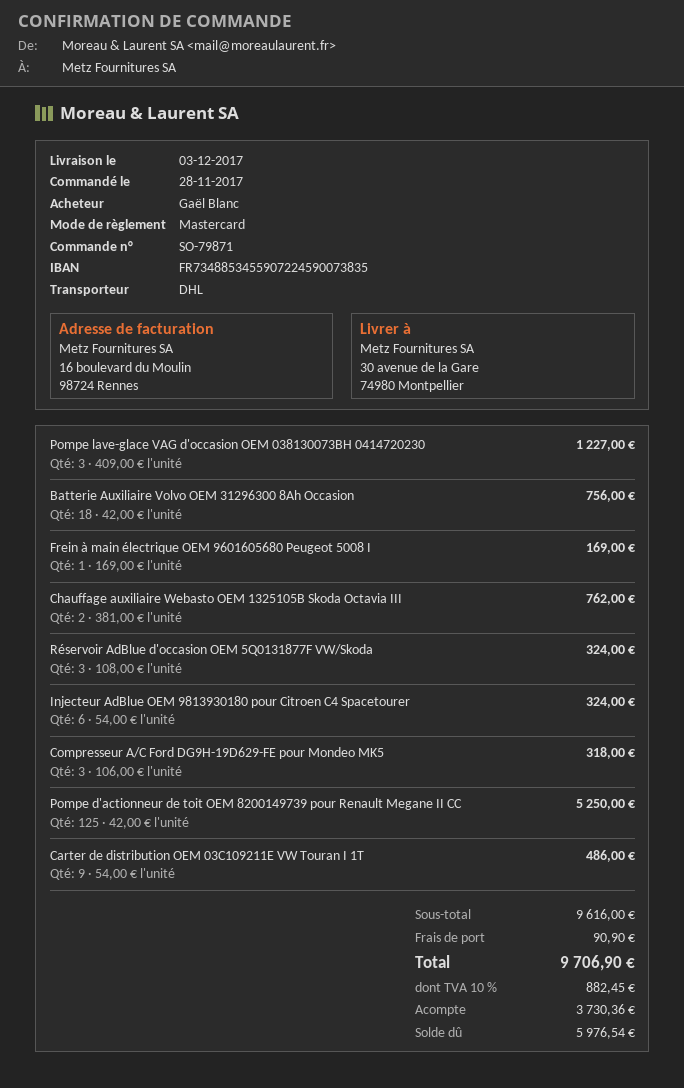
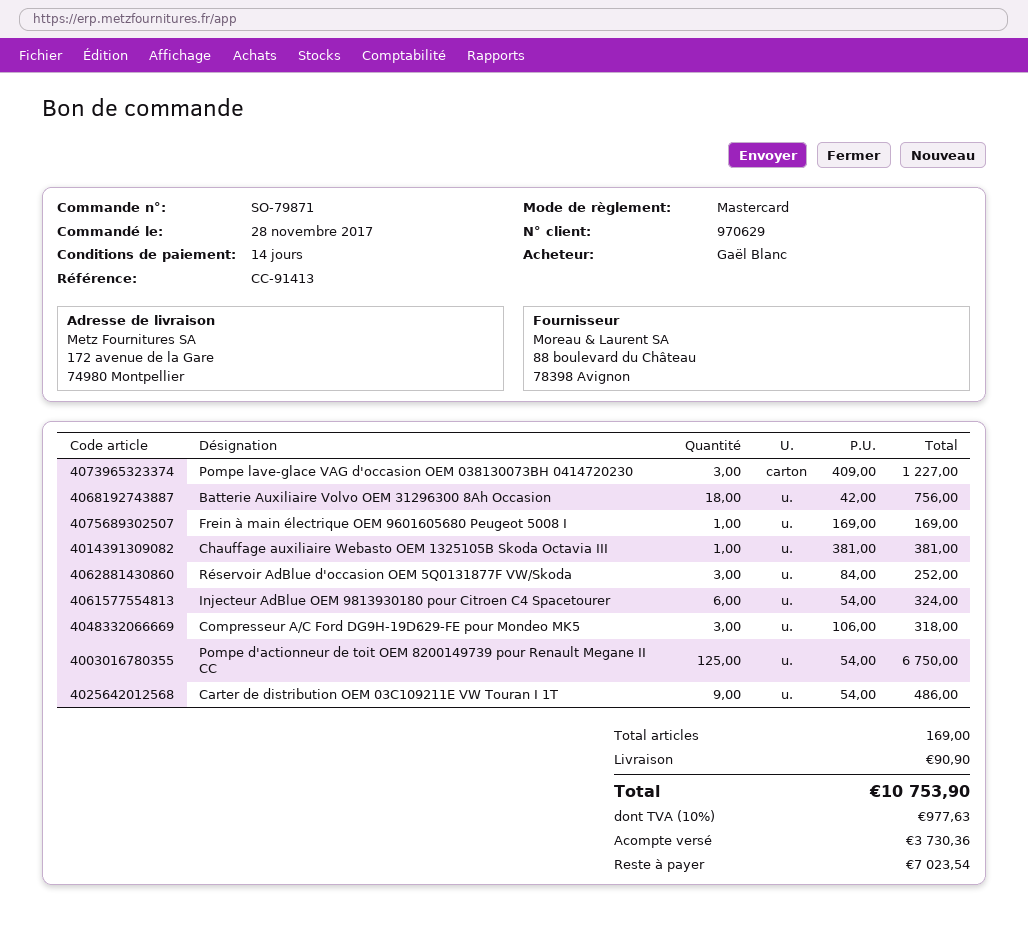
ship to: 30 avenue de la Gare, 74980 Montpellier -> 172 avenue de la Gare, 74980 Montpellier
Chauffage auxiliaire Webasto OEM 1325105B Skoda Octavia III: 2 x 381.00 = 762.00 -> 1 x 381.00 = 381.00
Réservoir AdBlue d'occasion OEM 5Q0131877F VW/Skoda: 3 x 108.00 = 324.00 -> 3 x 84.00 = 252.00
Pompe d'actionneur de toit OEM 8200149739 pour Renault Megane II CC: 125 x 42.00 = 5250.00 -> 125 x 54.00 = 6750.00
tax: 10% = 882.45 -> 10% = 977.63
total: 9706.90 -> 10753.90
balance: 5976.54 -> 7023.54

